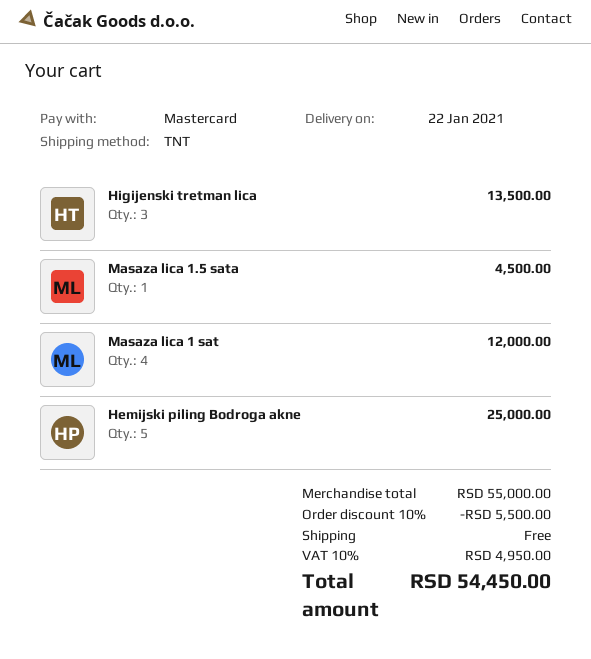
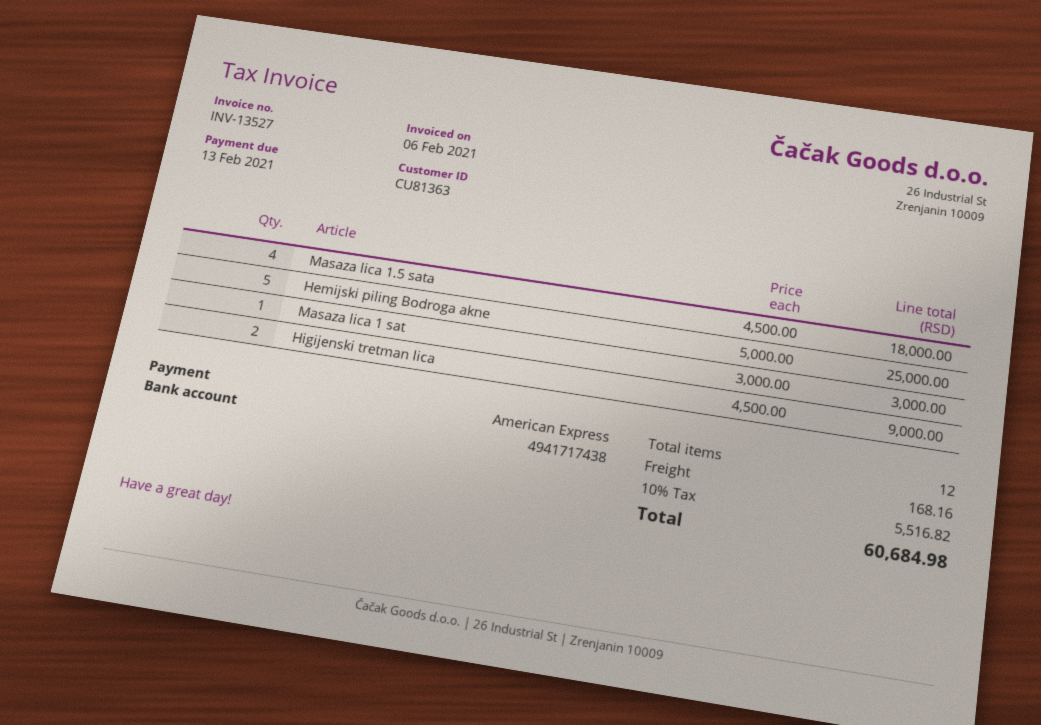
payment method: Mastercard -> American Express
Higijenski tretman lica: 3 for 13500.00 -> 2 for 9000.00
Masaza lica 1.5 sata: 1 for 4500.00 -> 4 for 18000.00
Masaza lica 1 sat: 4 for 12000.00 -> 1 for 3000.00
discount: 10% = 5500.00 -> none
shipping: 0.00 -> 168.16
tax: 10% = 4950.00 -> 10% = 5516.82
total: 54450.00 -> 60684.98

